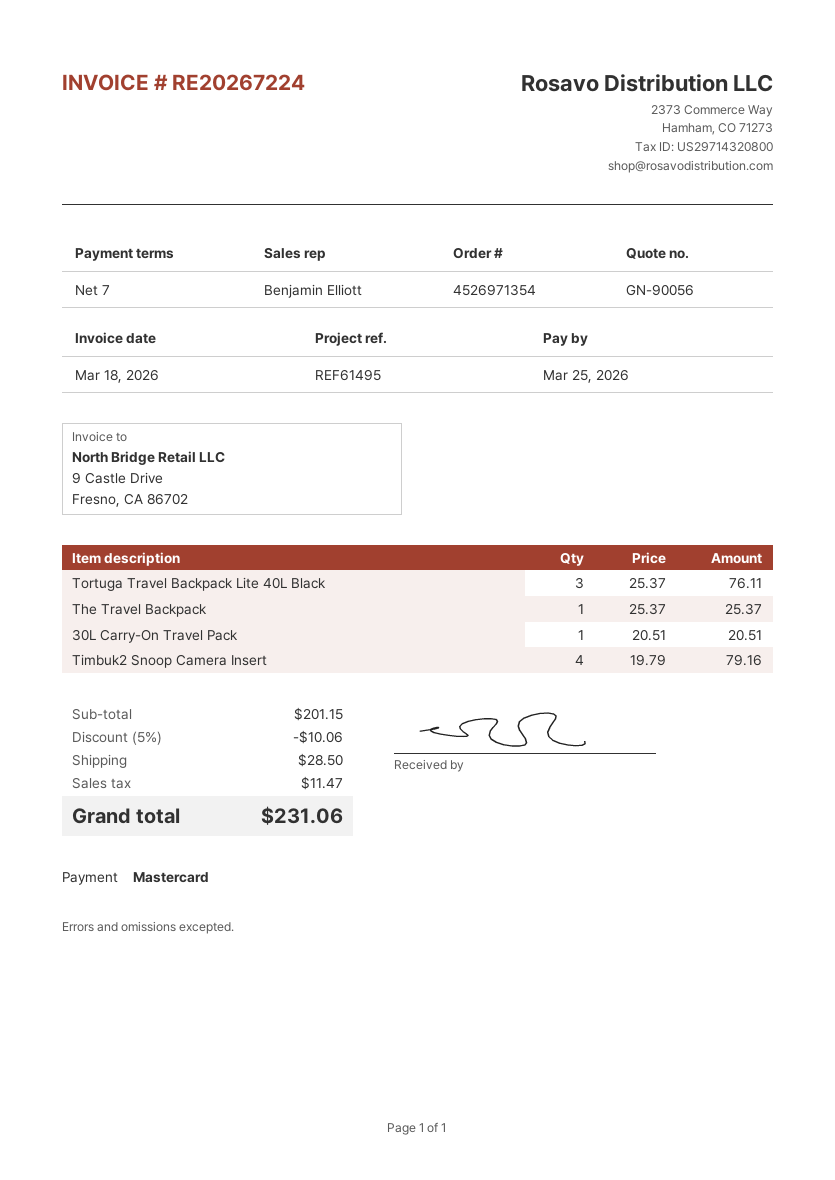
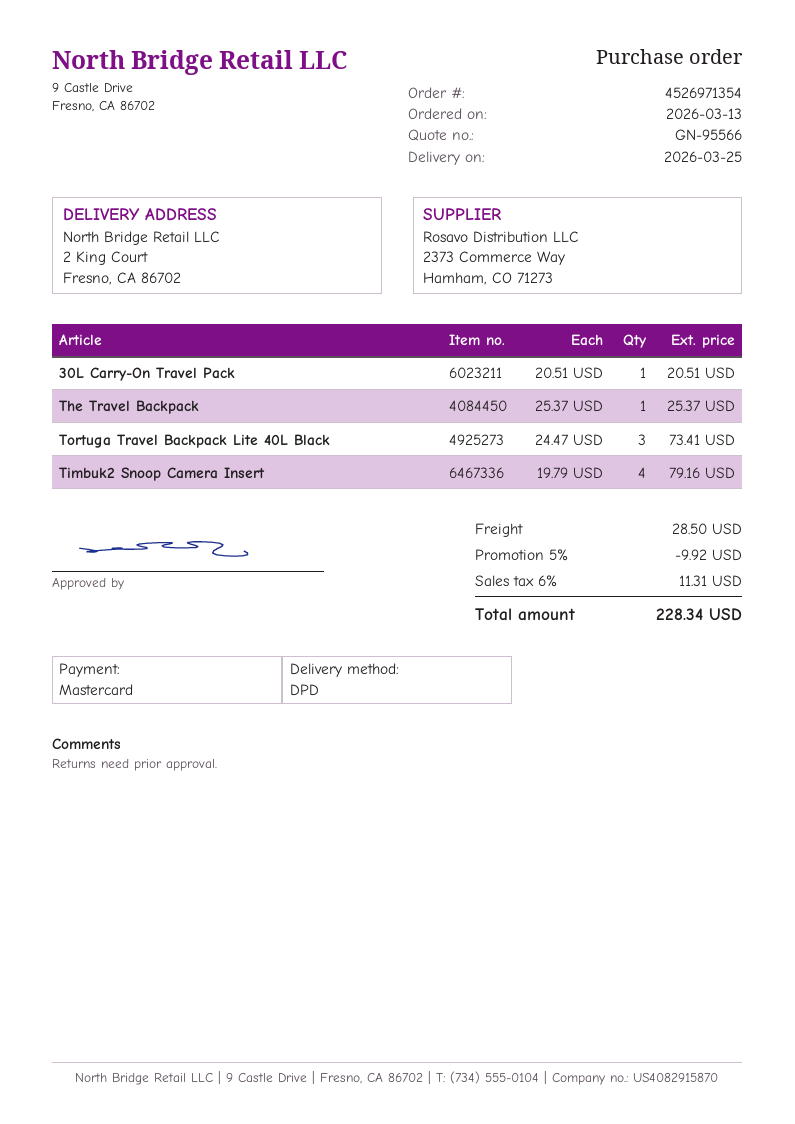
quote number: GN-90056 -> GN-95566
Tortuga Travel Backpack Lite 40L Black: 3 x 25.37 = 76.11 -> 3 x 24.47 = 73.41
discount: 5% = 10.06 -> 5% = 9.92
tax: 11.47 -> 11.31
total: 231.06 -> 228.34

